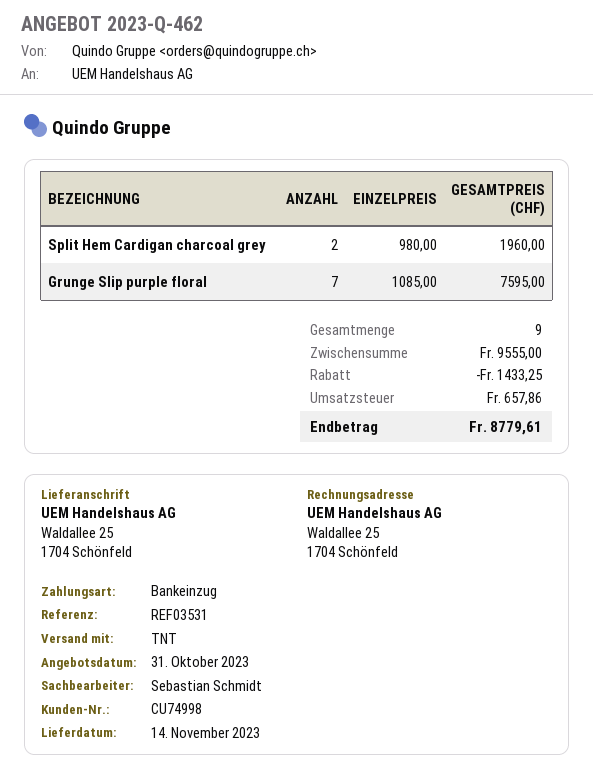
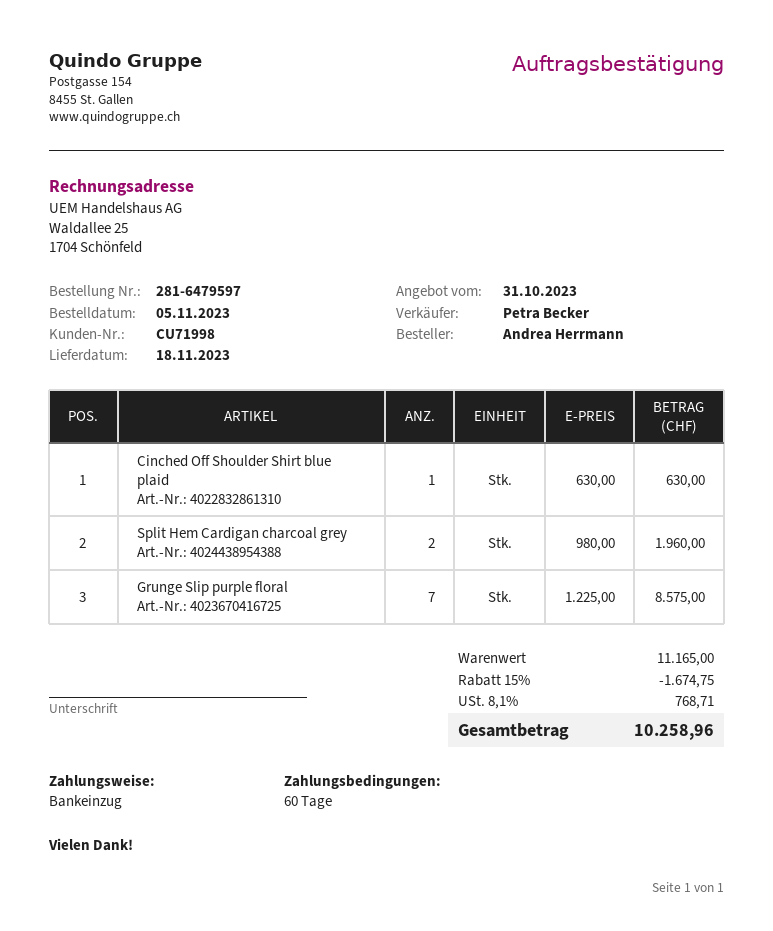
delivery date: 2023-11-14 -> 2023-11-18
customer number: CU74998 -> CU71998
sales rep: Sebastian Schmidt -> Petra Becker
Grunge Slip purple floral: 7 x 1085.00 = 7595.00 -> 7 x 1225.00 = 8575.00
Cinched Off Shoulder Shirt blue plaid: none -> 1 x 630.00 = 630.00
subtotal: 9555.00 -> 11165.00
discount: 1433.25 -> 1674.75
tax: 657.86 -> 768.71
total: 8779.61 -> 10258.96

